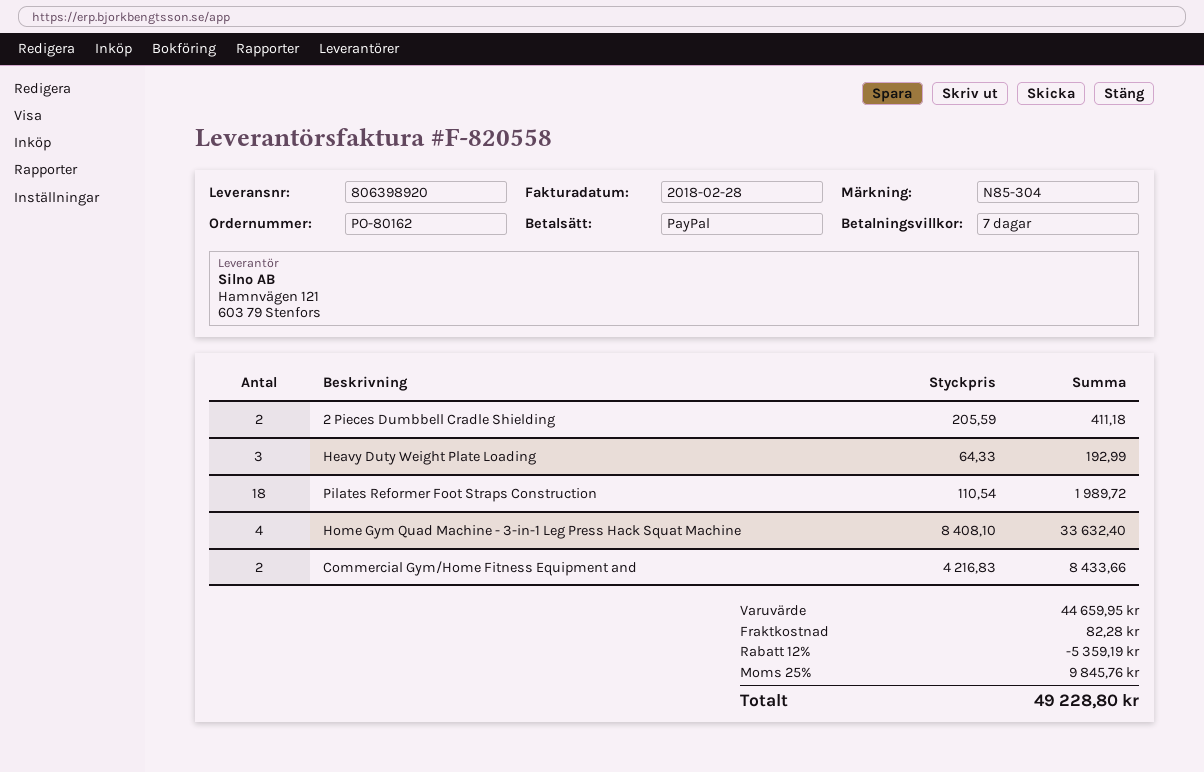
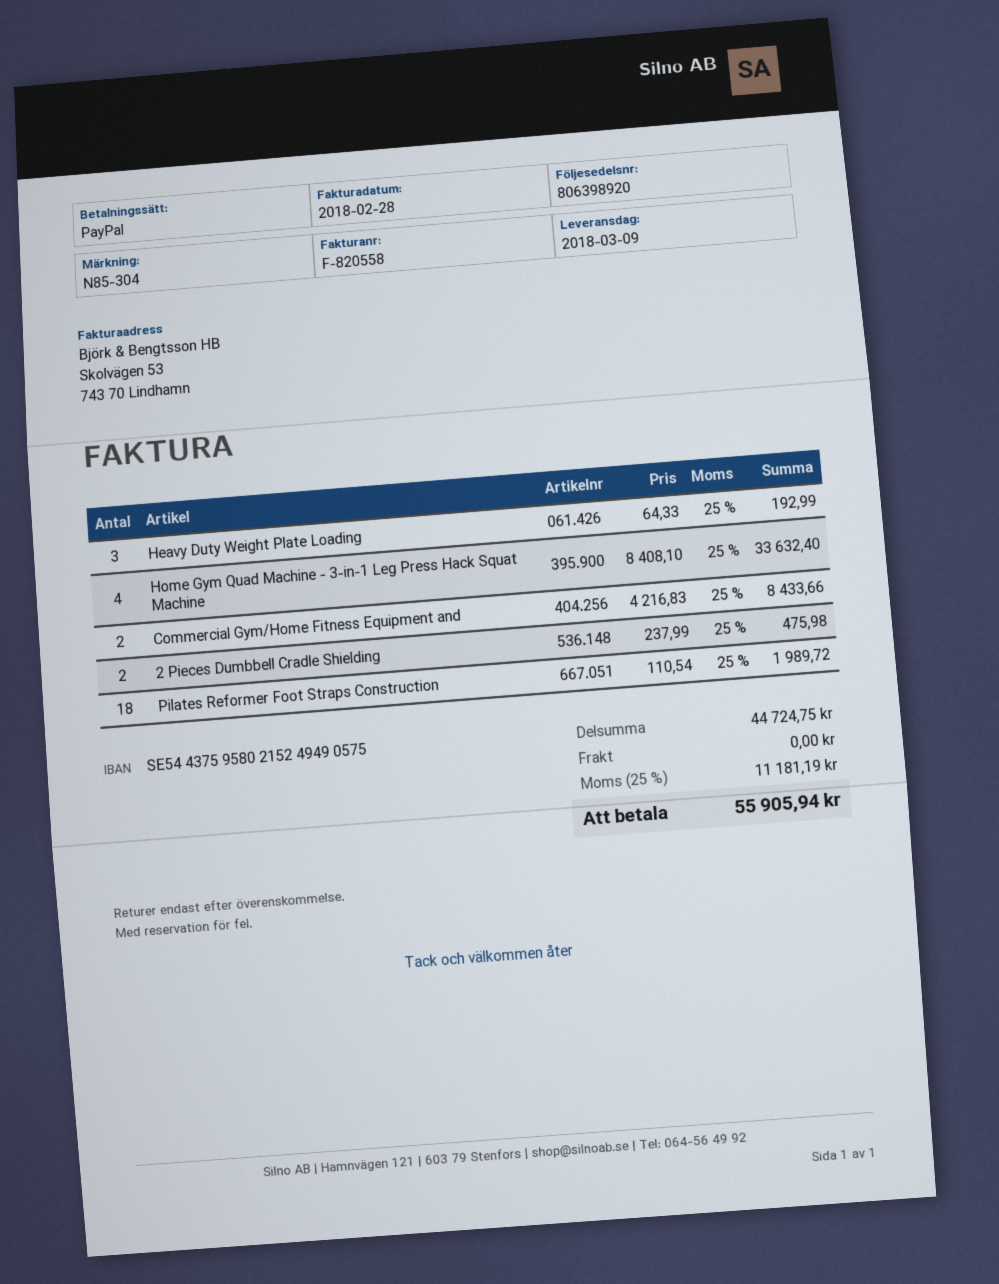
2 Pieces Dumbbell Cradle Shielding: 2 x 205.59 = 411.18 -> 2 x 237.99 = 475.98
subtotal: 44659.95 -> 44724.75
discount: 12% = 5359.19 -> none
shipping: 82.28 -> 0.00
tax: 25% = 9845.76 -> 25% = 11181.19
total: 49228.80 -> 55905.94

